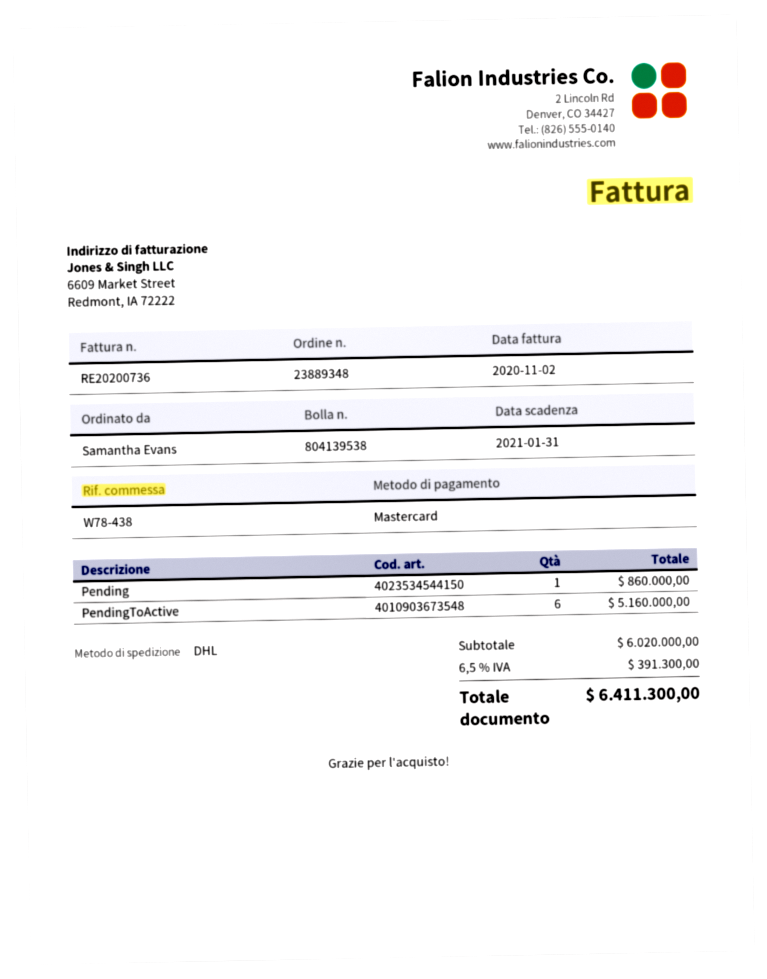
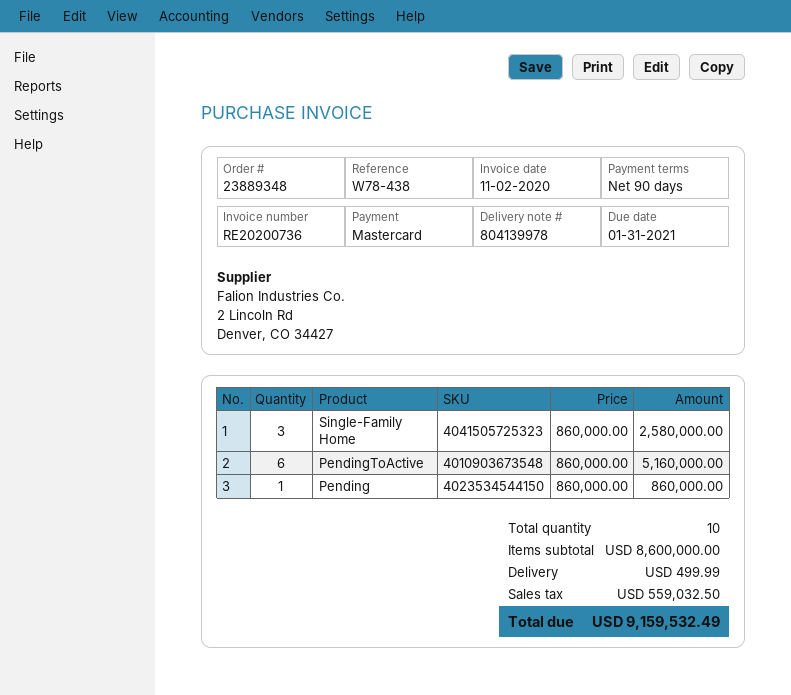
delivery note number: 804139538 -> 804139978
Single-Family Home: none -> 3 for 2580000.00
subtotal: 6020000.00 -> 8600000.00
shipping: none -> 499.99
tax: 391300.00 -> 559032.50
total: 6411300.00 -> 9159532.49

